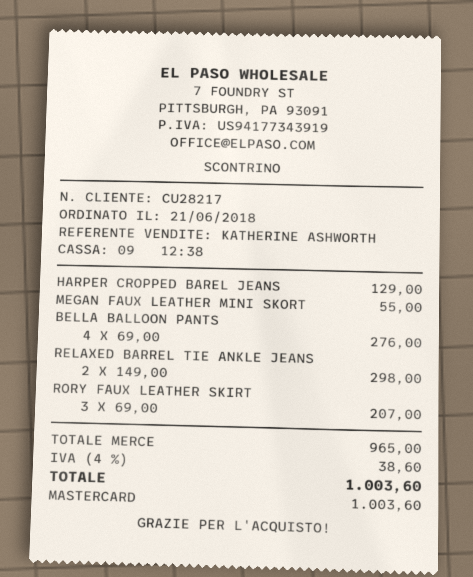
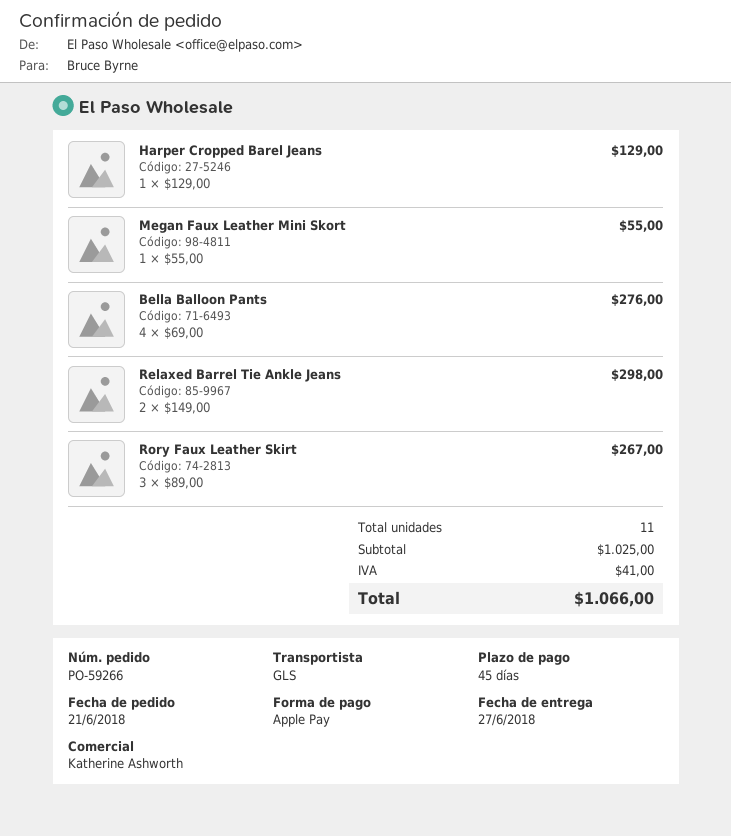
payment method: Mastercard -> Apple Pay
RORY FAUX LEATHER SKIRT: 3 x 69.00 = 207.00 -> 3 x 89.00 = 267.00
subtotal: 965.00 -> 1025.00
tax: 38.60 -> 41.00
total: 1003.60 -> 1066.00

